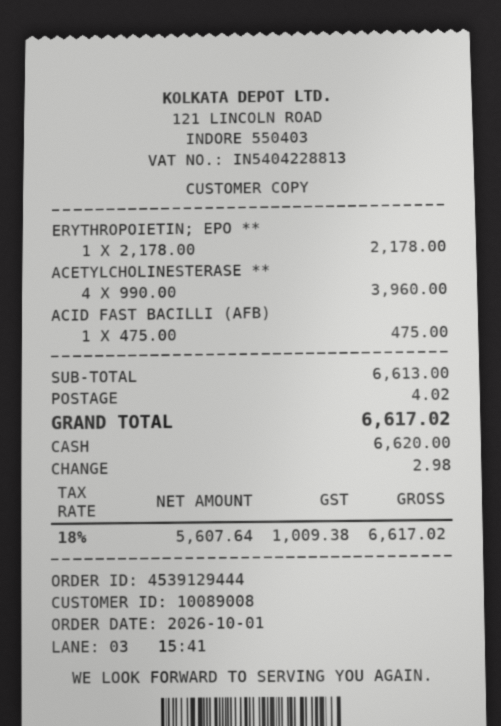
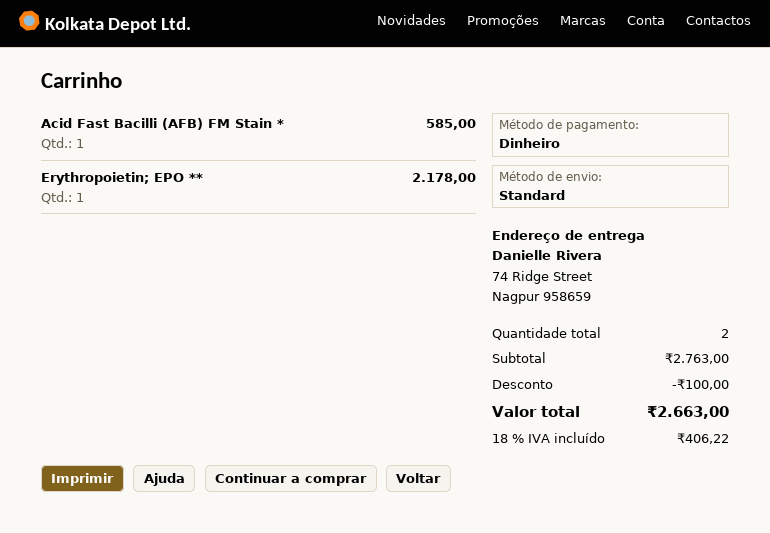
ACETYLCHOLINESTERASE **: 4 for 3960.00 -> none
ACID FAST BACILLI (AFB): 1 for 475.00 -> 1 for 585.00
subtotal: 6613.00 -> 2763.00
discount: none -> 100.00
shipping: 4.02 -> none
tax: 18% = 1009.38 -> 18% = 406.22
total: 6617.02 -> 2663.00

